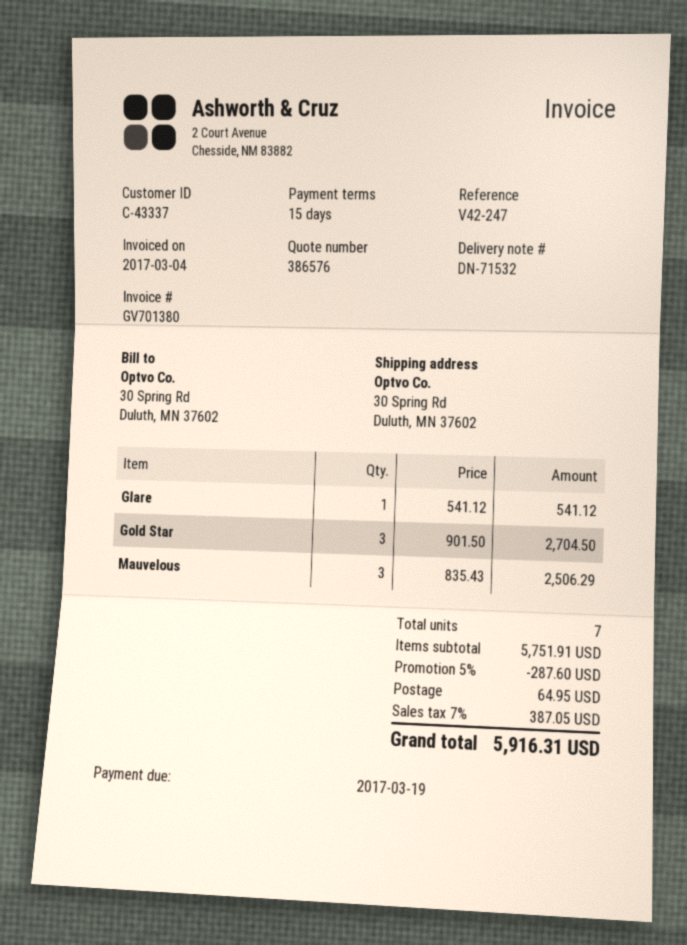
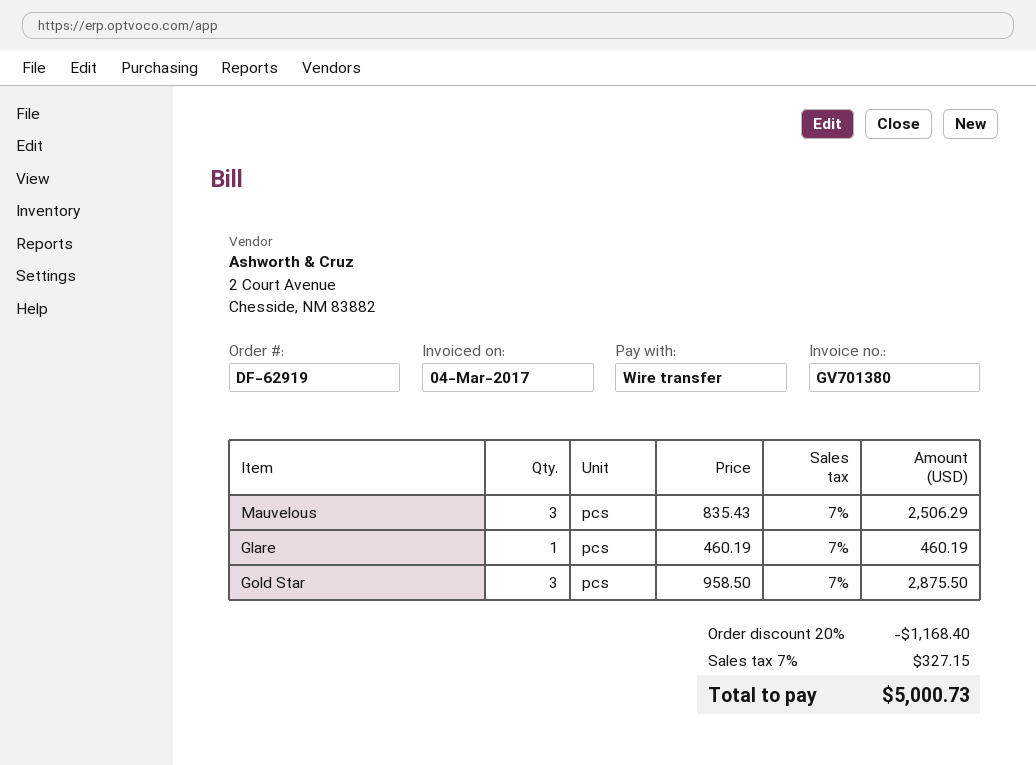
Glare: 1 x 541.12 = 541.12 -> 1 x 460.19 = 460.19
Gold Star: 3 x 901.50 = 2704.50 -> 3 x 958.50 = 2875.50
discount: 5% = 287.60 -> 20% = 1168.40
shipping: 64.95 -> none
tax: 7% = 387.05 -> 7% = 327.15
total: 5916.31 -> 5000.73

